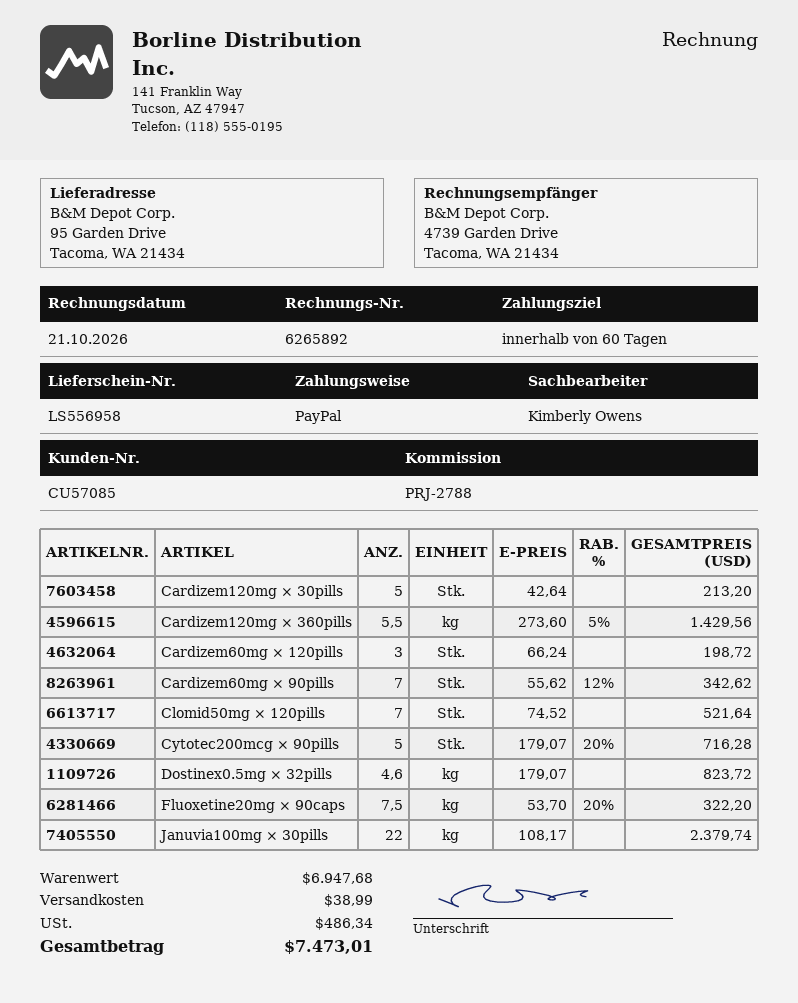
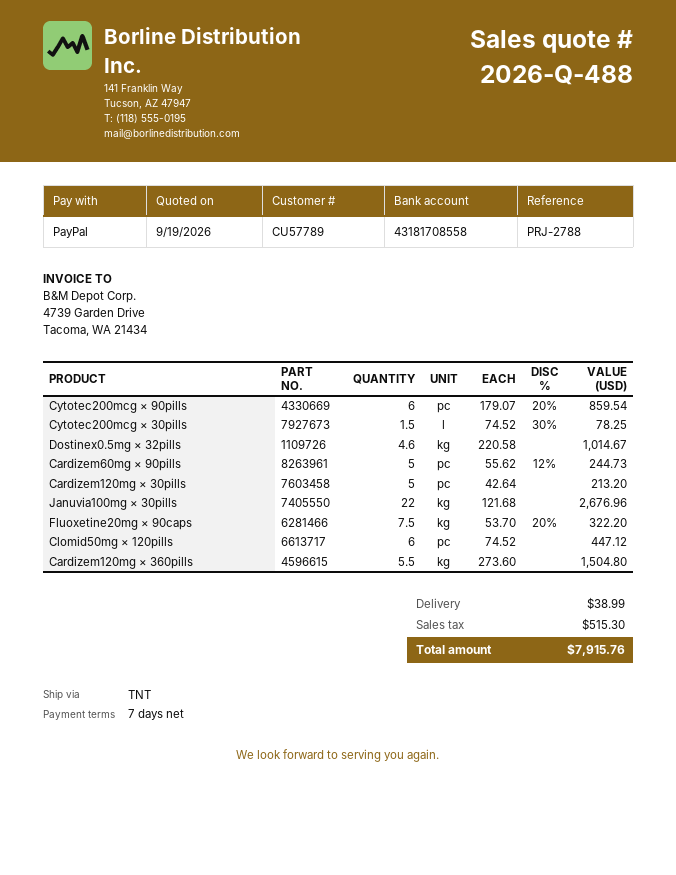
payment terms: 60 days -> 7 days
customer number: CU57085 -> CU57789
Cardizem120mg × 360pills: 5.5 x 273.60 - 5% = 1429.56 -> 5.5 x 273.60 = 1504.80
Cardizem60mg × 120pills: 3 x 66.24 = 198.72 -> none
Cardizem60mg × 90pills: 7 x 55.62 - 12% = 342.62 -> 5 x 55.62 - 12% = 244.73
Clomid50mg × 120pills: 7 x 74.52 = 521.64 -> 6 x 74.52 = 447.12
Cytotec200mcg × 90pills: 5 x 179.07 - 20% = 716.28 -> 6 x 179.07 - 20% = 859.54
Dostinex0.5mg × 32pills: 4.6 x 179.07 = 823.72 -> 4.6 x 220.58 = 1014.67
Januvia100mg × 30pills: 22 x 108.17 = 2379.74 -> 22 x 121.68 = 2676.96
Cytotec200mcg × 30pills: none -> 1.5 x 74.52 - 30% = 78.25
tax: 486.34 -> 515.30
total: 7473.01 -> 7915.76

